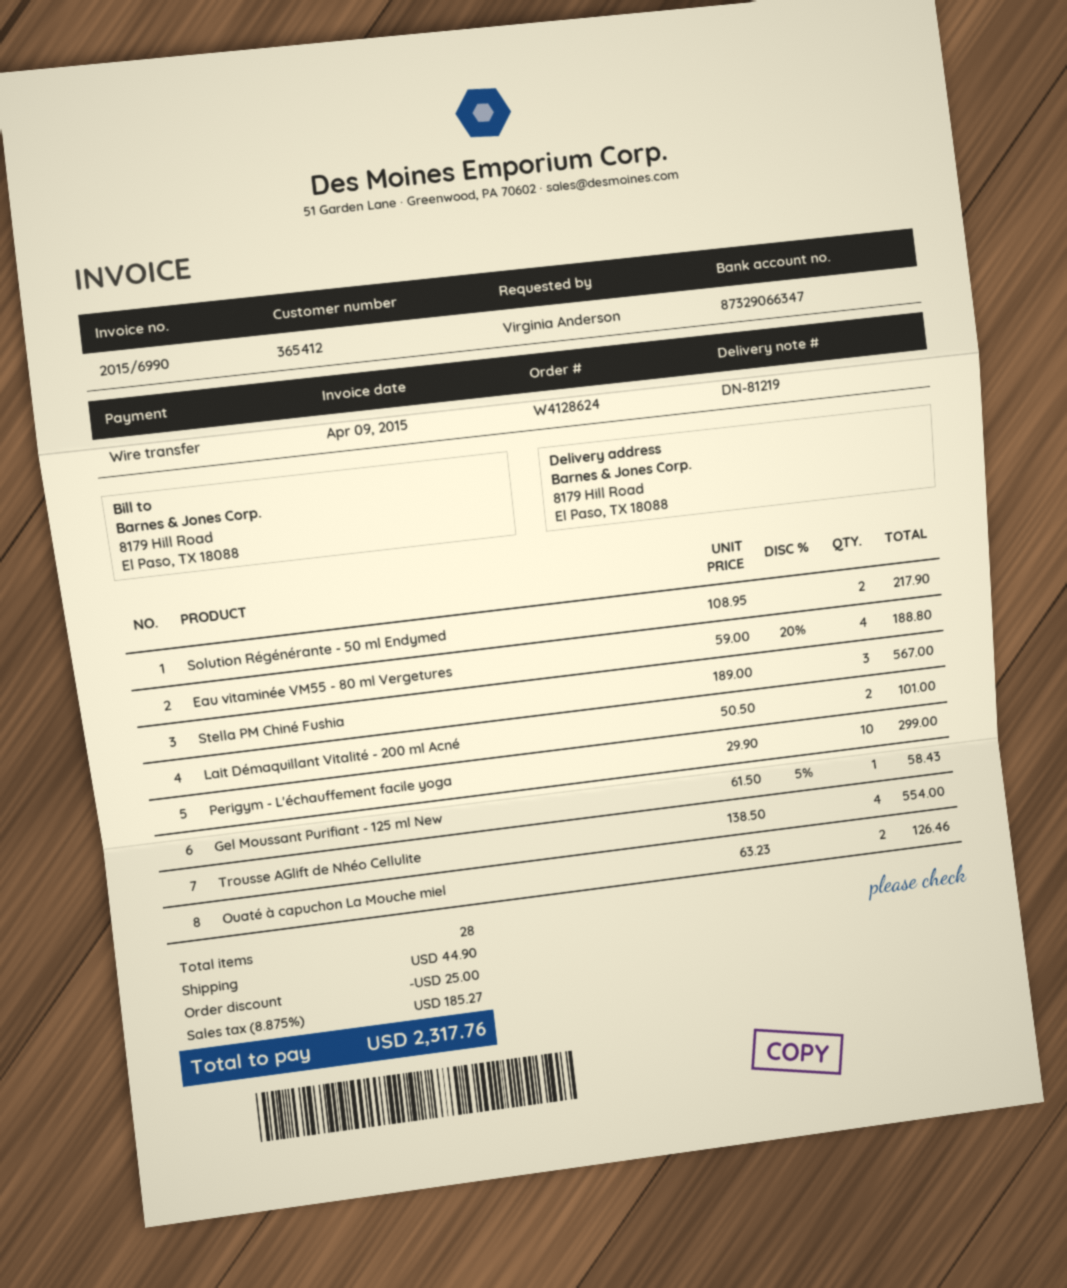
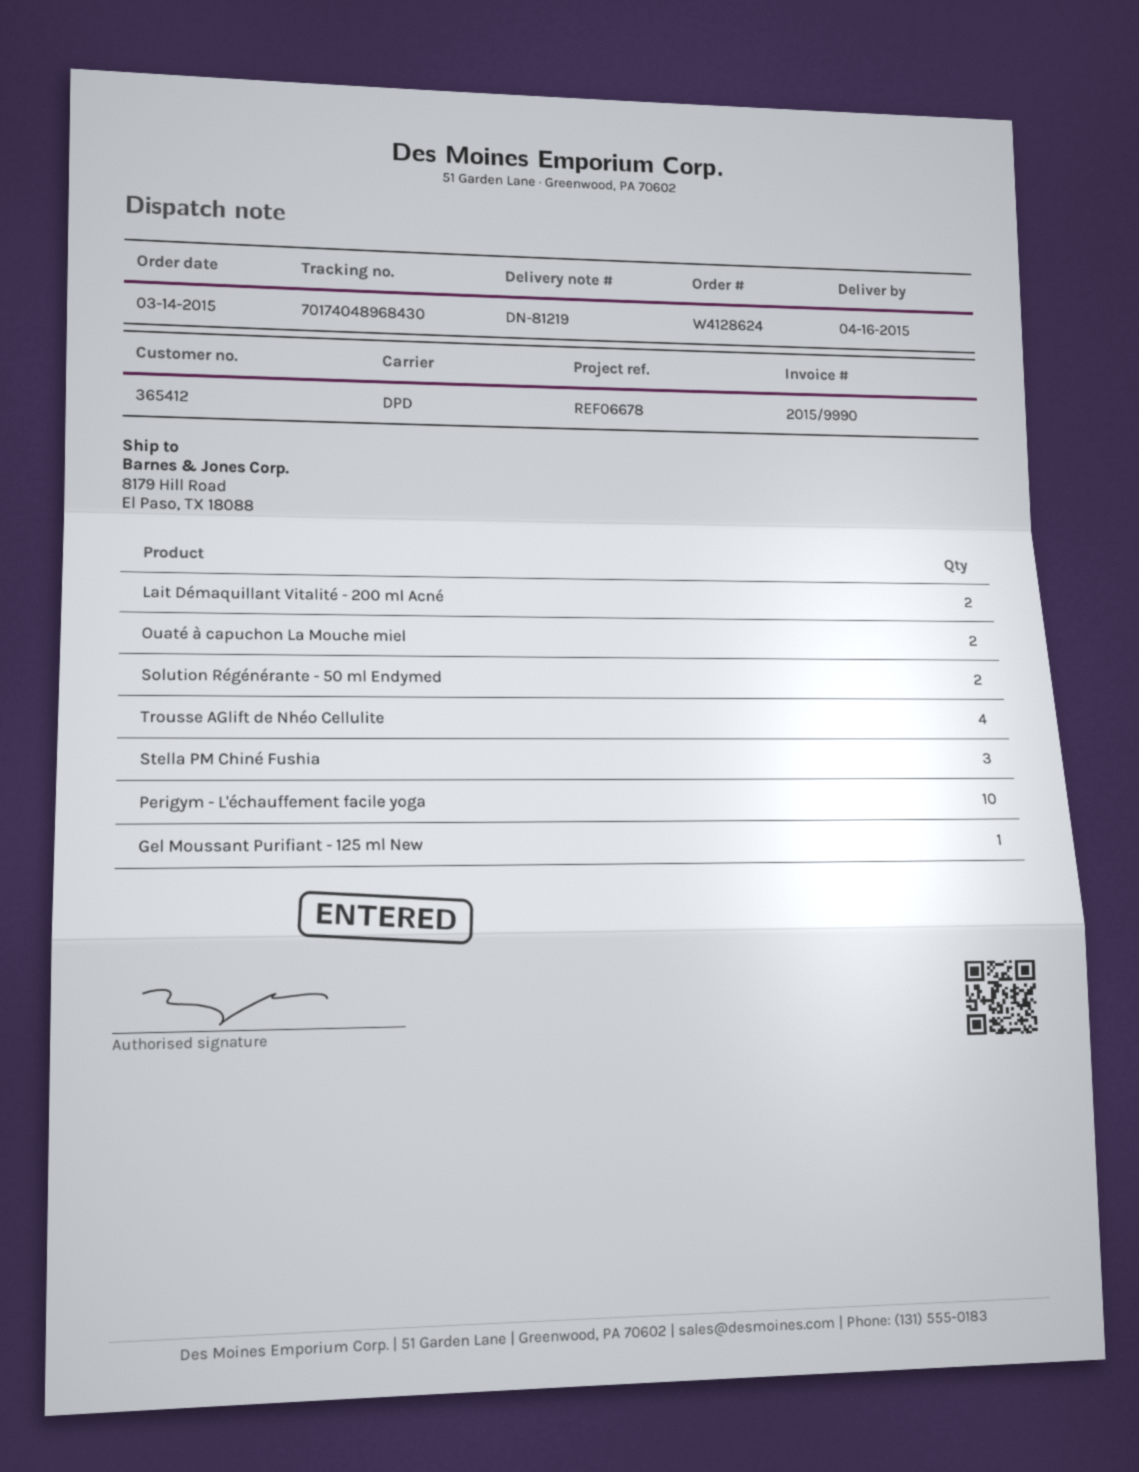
invoice number: 2015/6990 -> 2015/9990
Eau vitaminée VM55 - 80 ml Vergetures: 4 -> none

